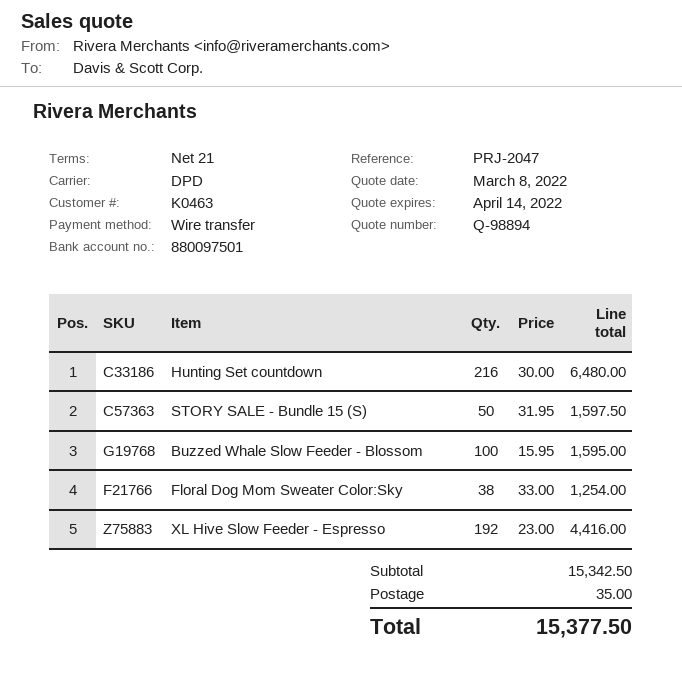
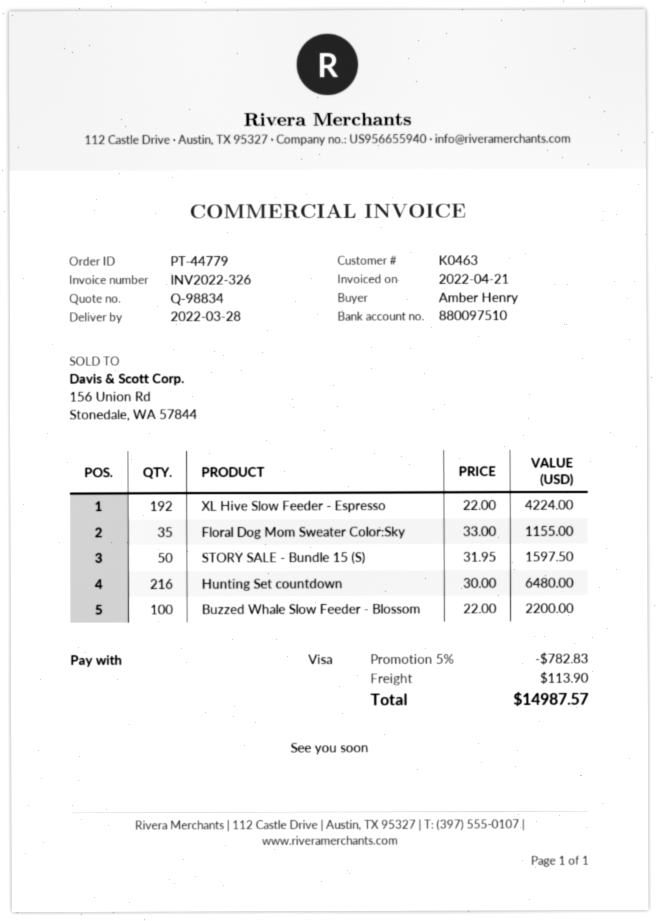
quote number: Q-98894 -> Q-98834
payment method: bank transfer -> Visa
bank account: 880097501 -> 880097510
Buzzed Whale Slow Feeder - Blossom: 100 x 15.95 = 1595.00 -> 100 x 22.00 = 2200.00
Floral Dog Mom Sweater Color:Sky: 38 x 33.00 = 1254.00 -> 35 x 33.00 = 1155.00
XL Hive Slow Feeder - Espresso: 192 x 23.00 = 4416.00 -> 192 x 22.00 = 4224.00
discount: none -> 5% = 782.83
shipping: 35.00 -> 113.90
total: 15377.50 -> 14987.57

